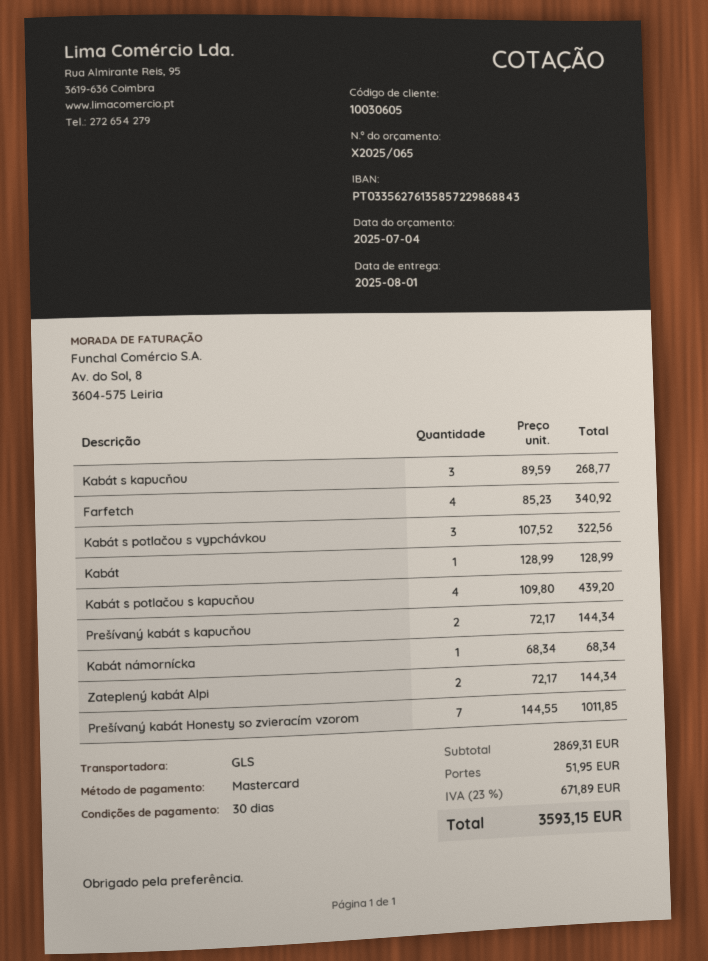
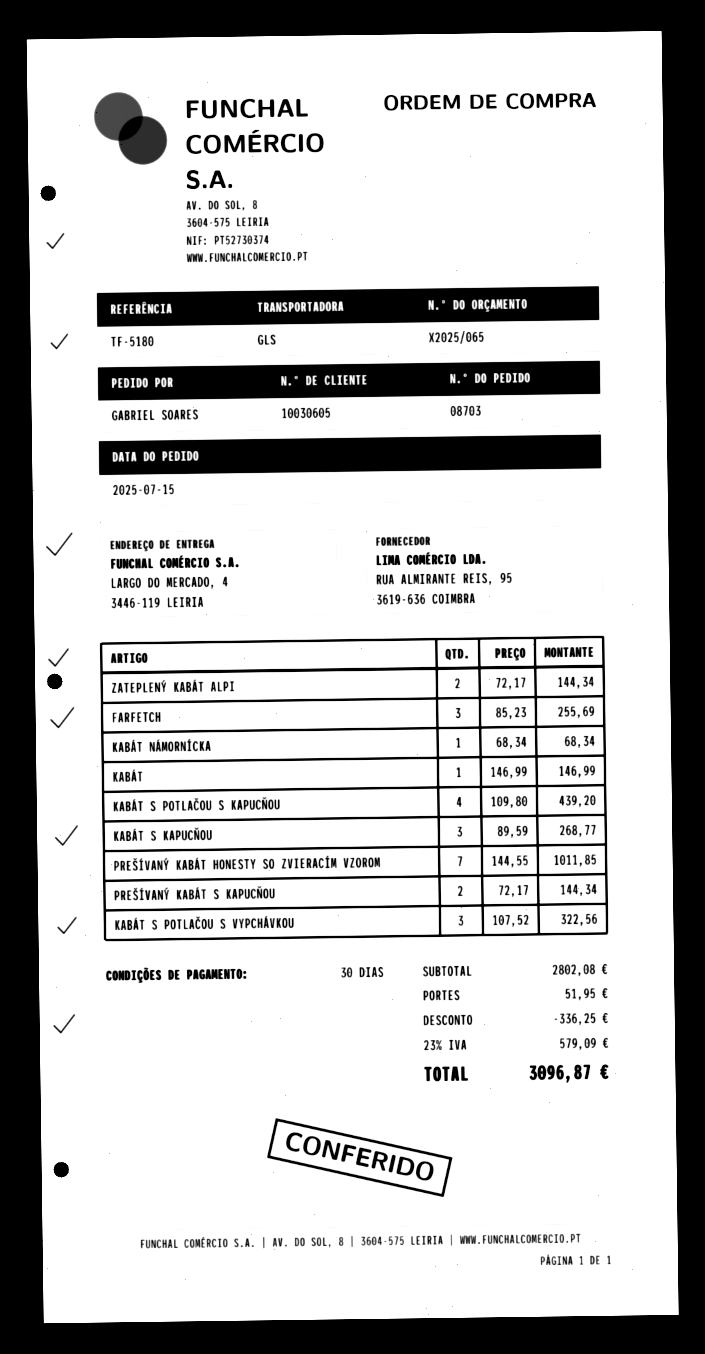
Farfetch: 4 x 85.23 = 340.92 -> 3 x 85.23 = 255.69
Kabát: 1 x 128.99 = 128.99 -> 1 x 146.99 = 146.99
subtotal: 2869.31 -> 2802.08
discount: none -> 336.25
tax: 23% = 671.89 -> 23% = 579.09
total: 3593.15 -> 3096.87

